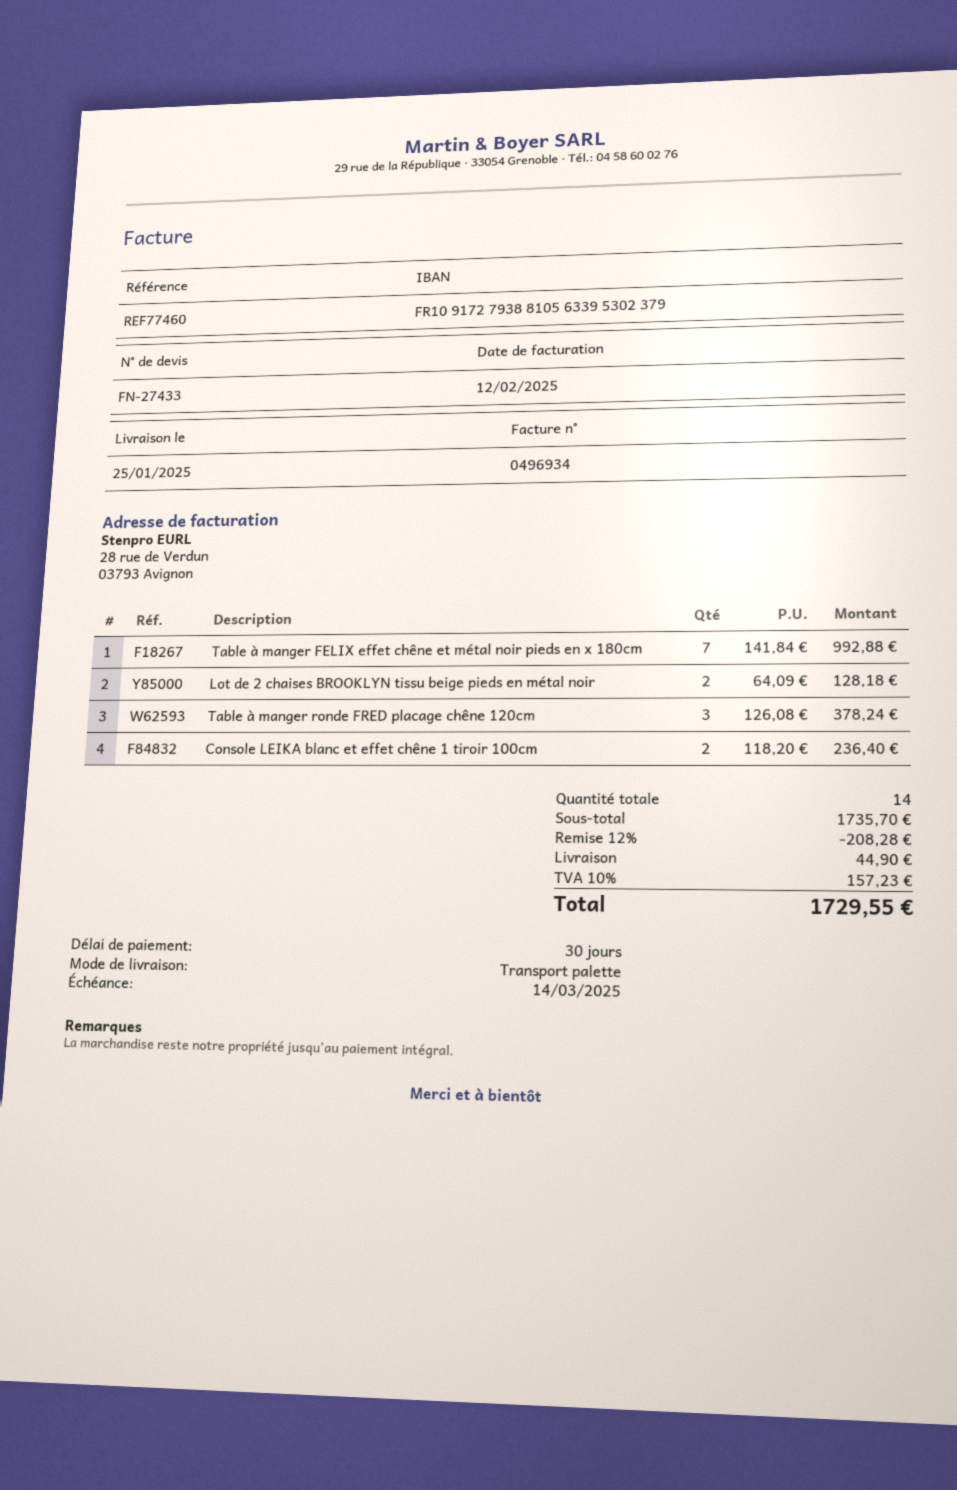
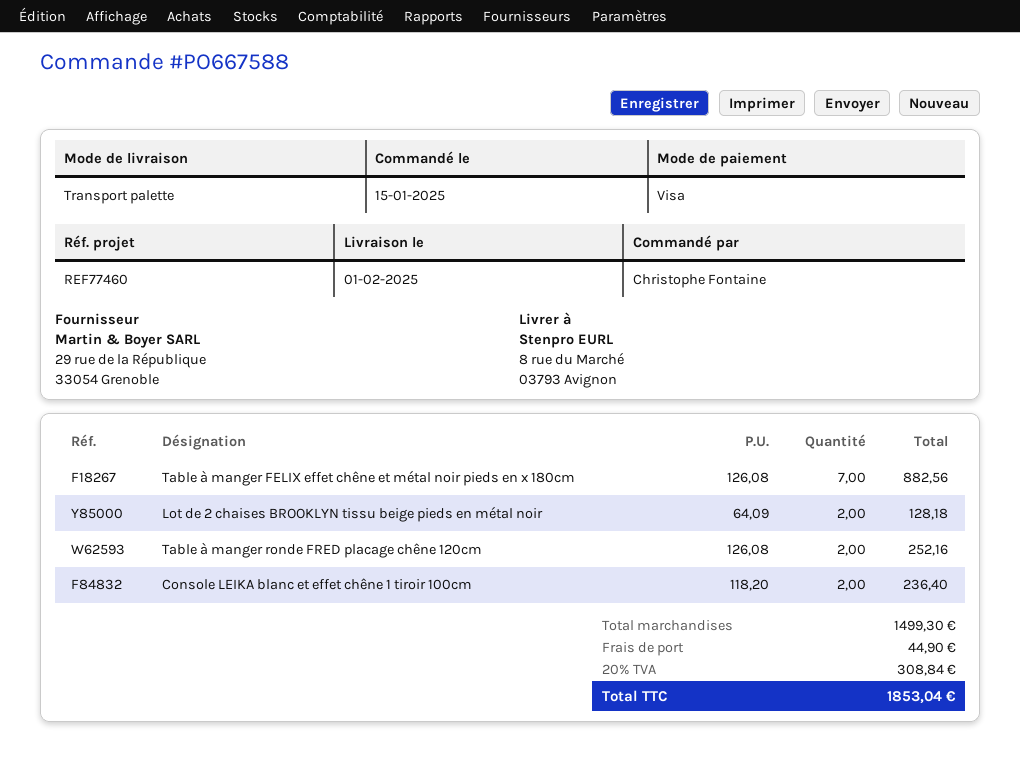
delivery date: 2025-01-25 -> 2025-02-01
Table à manger FELIX effet chêne et métal noir pieds en x 180cm: 7 x 141.84 = 992.88 -> 7 x 126.08 = 882.56
Table à manger ronde FRED placage chêne 120cm: 3 x 126.08 = 378.24 -> 2 x 126.08 = 252.16
subtotal: 1735.70 -> 1499.30
discount: 12% = 208.28 -> none
tax: 10% = 157.23 -> 20% = 308.84
total: 1729.55 -> 1853.04

